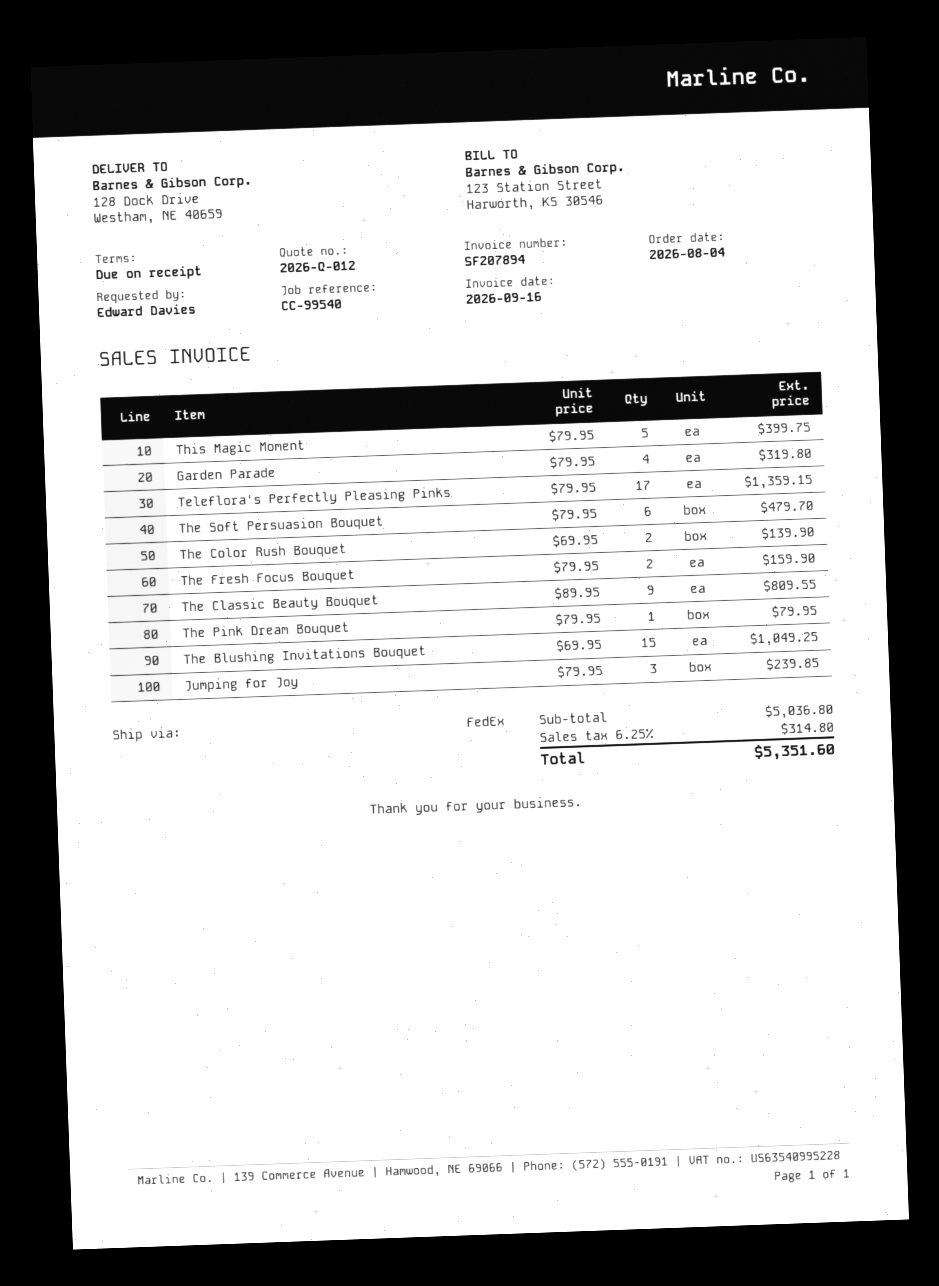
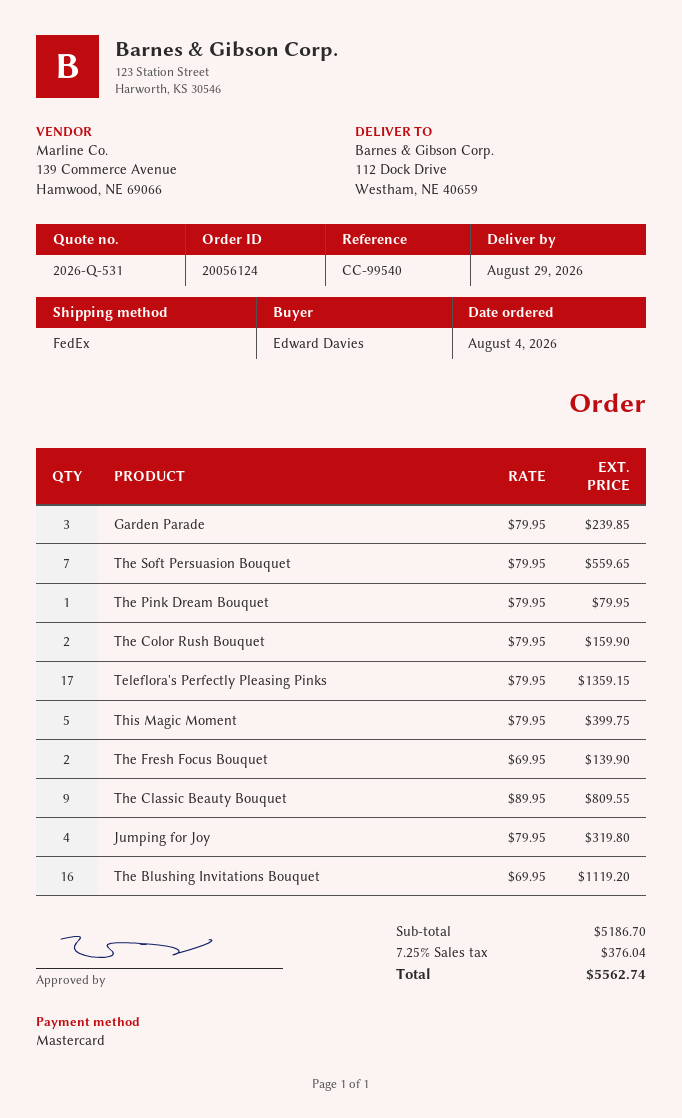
quote number: 2026-Q-012 -> 2026-Q-531
ship to: 128 Dock Drive, Westham, NE 40659 -> 112 Dock Drive, Westham, NE 40659
Garden Parade: 4 x 79.95 = 319.80 -> 3 x 79.95 = 239.85
The Soft Persuasion Bouquet: 6 x 79.95 = 479.70 -> 7 x 79.95 = 559.65
The Color Rush Bouquet: 2 x 69.95 = 139.90 -> 2 x 79.95 = 159.90
The Fresh Focus Bouquet: 2 x 79.95 = 159.90 -> 2 x 69.95 = 139.90
The Blushing Invitations Bouquet: 15 x 69.95 = 1049.25 -> 16 x 69.95 = 1119.20
Jumping for Joy: 3 x 79.95 = 239.85 -> 4 x 79.95 = 319.80
subtotal: 5036.80 -> 5186.70
tax: 6.25% = 314.80 -> 7.25% = 376.04
total: 5351.60 -> 5562.74

